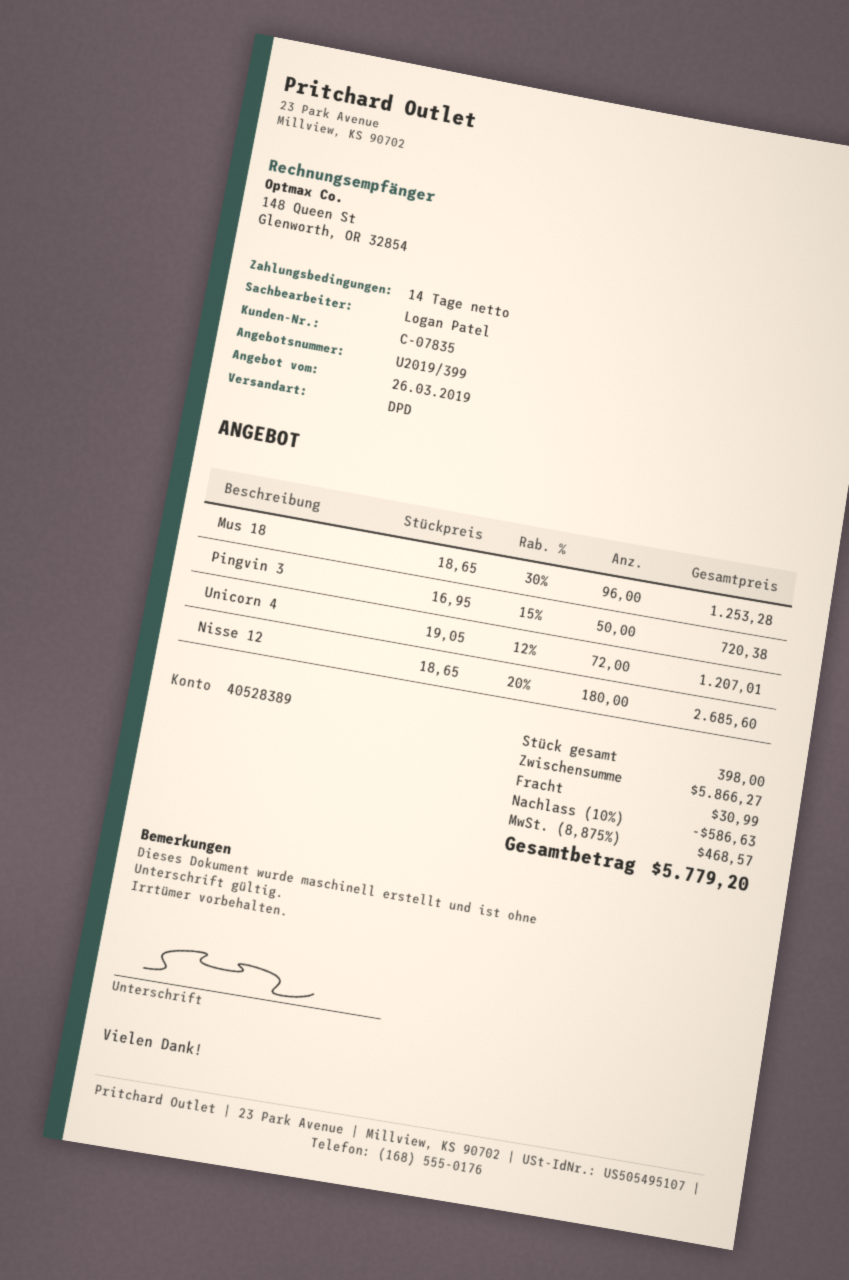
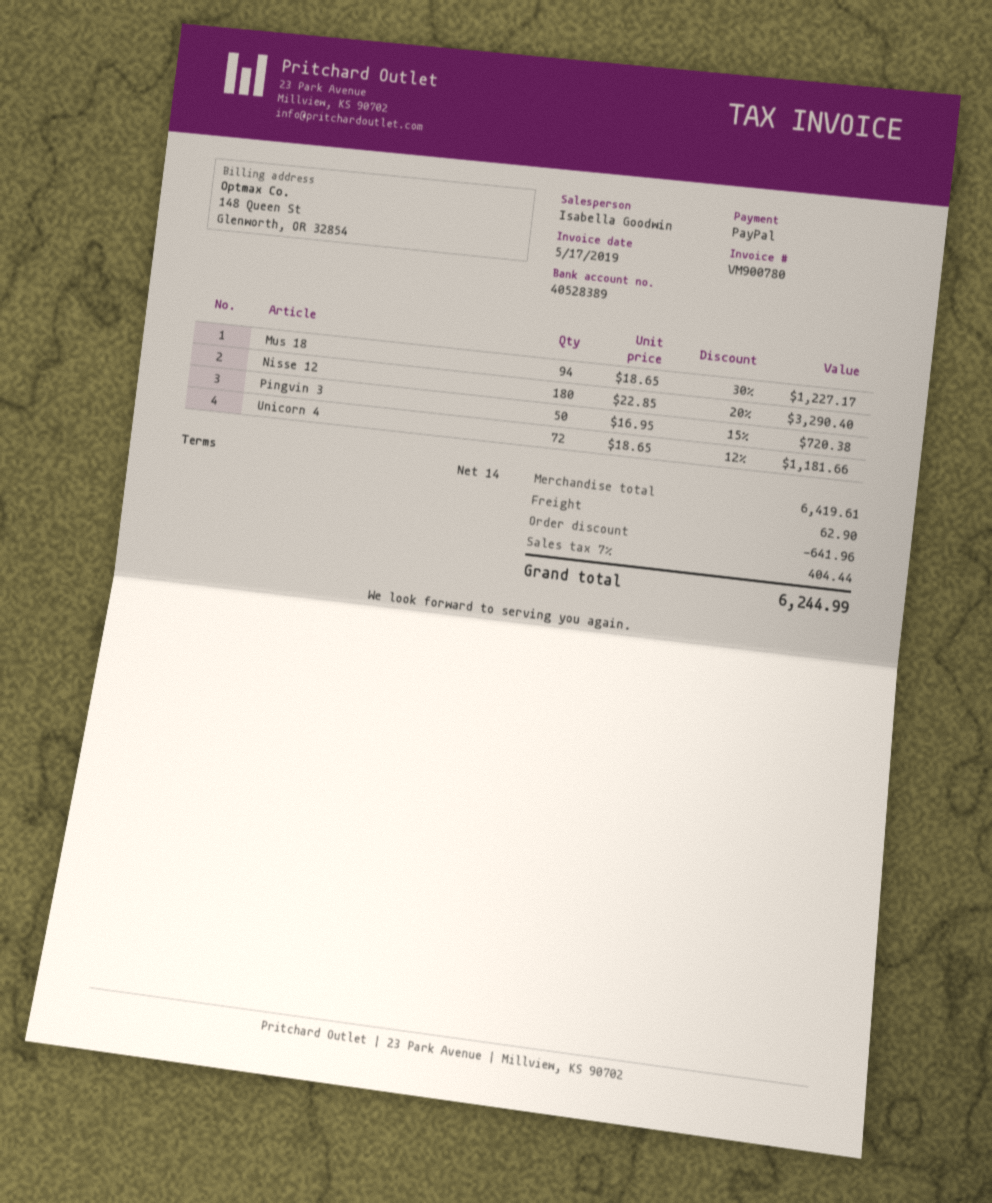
sales rep: Logan Patel -> Isabella Goodwin
Mus 18: 96 x 18.65 - 30% = 1253.28 -> 94 x 18.65 - 30% = 1227.17
Unicorn 4: 72 x 19.05 - 12% = 1207.01 -> 72 x 18.65 - 12% = 1181.66
Nisse 12: 180 x 18.65 - 20% = 2685.60 -> 180 x 22.85 - 20% = 3290.40
subtotal: 5866.27 -> 6419.61
discount: 586.63 -> 641.96
shipping: 30.99 -> 62.90
tax: 8.875% = 468.57 -> 7% = 404.44
total: 5779.20 -> 6244.99

